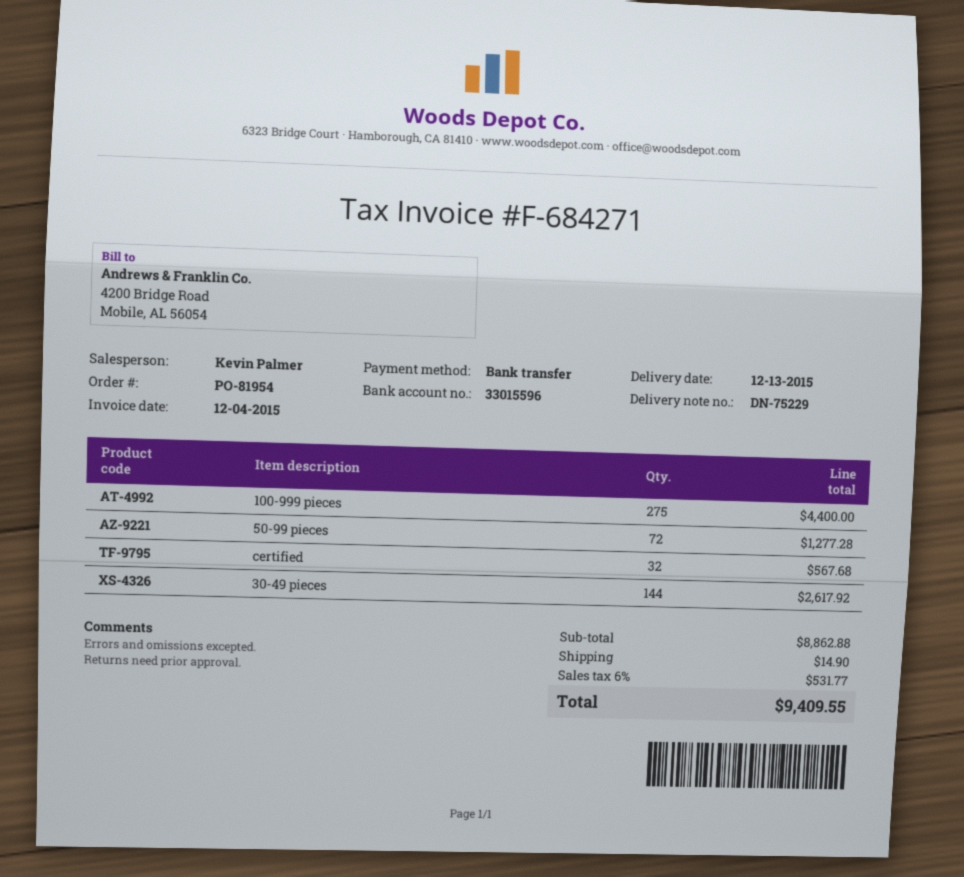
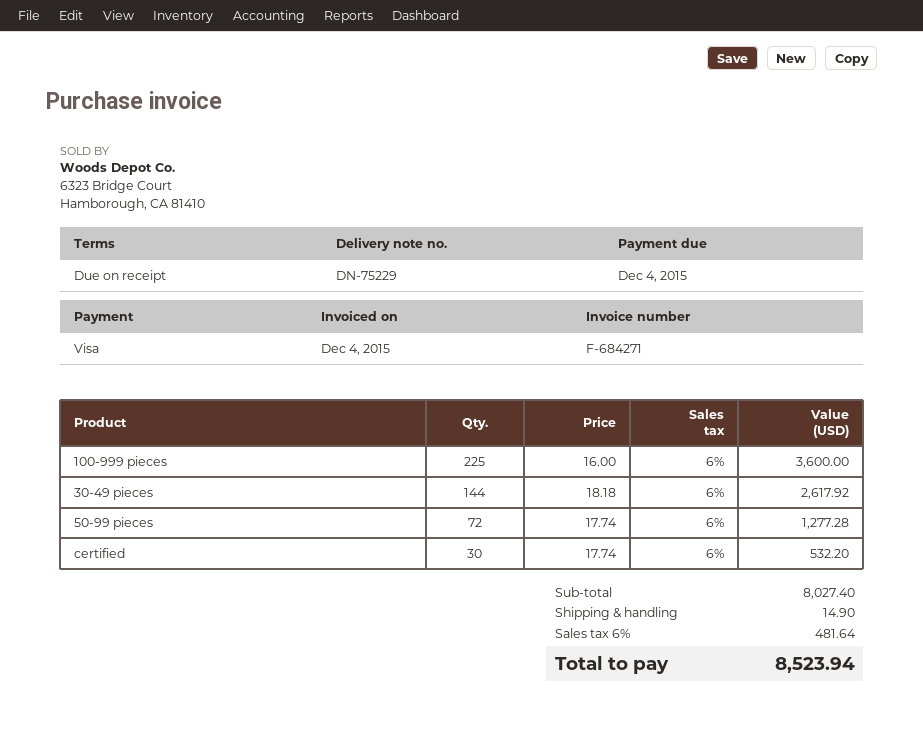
payment method: bank transfer -> Visa
100-999 pieces: 275 for 4400.00 -> 225 for 3600.00
certified: 32 for 567.68 -> 30 for 532.20
subtotal: 8862.88 -> 8027.40
tax: 6% = 531.77 -> 6% = 481.64
total: 9409.55 -> 8523.94

